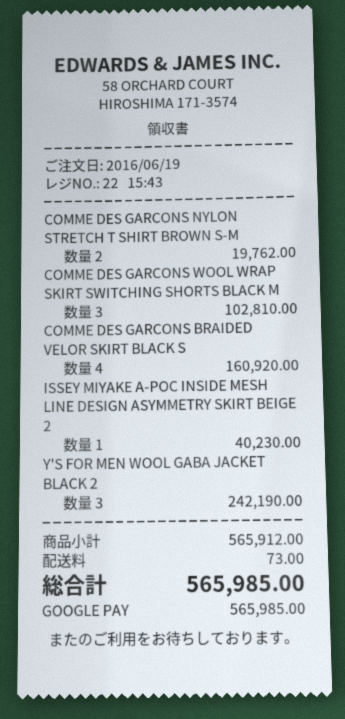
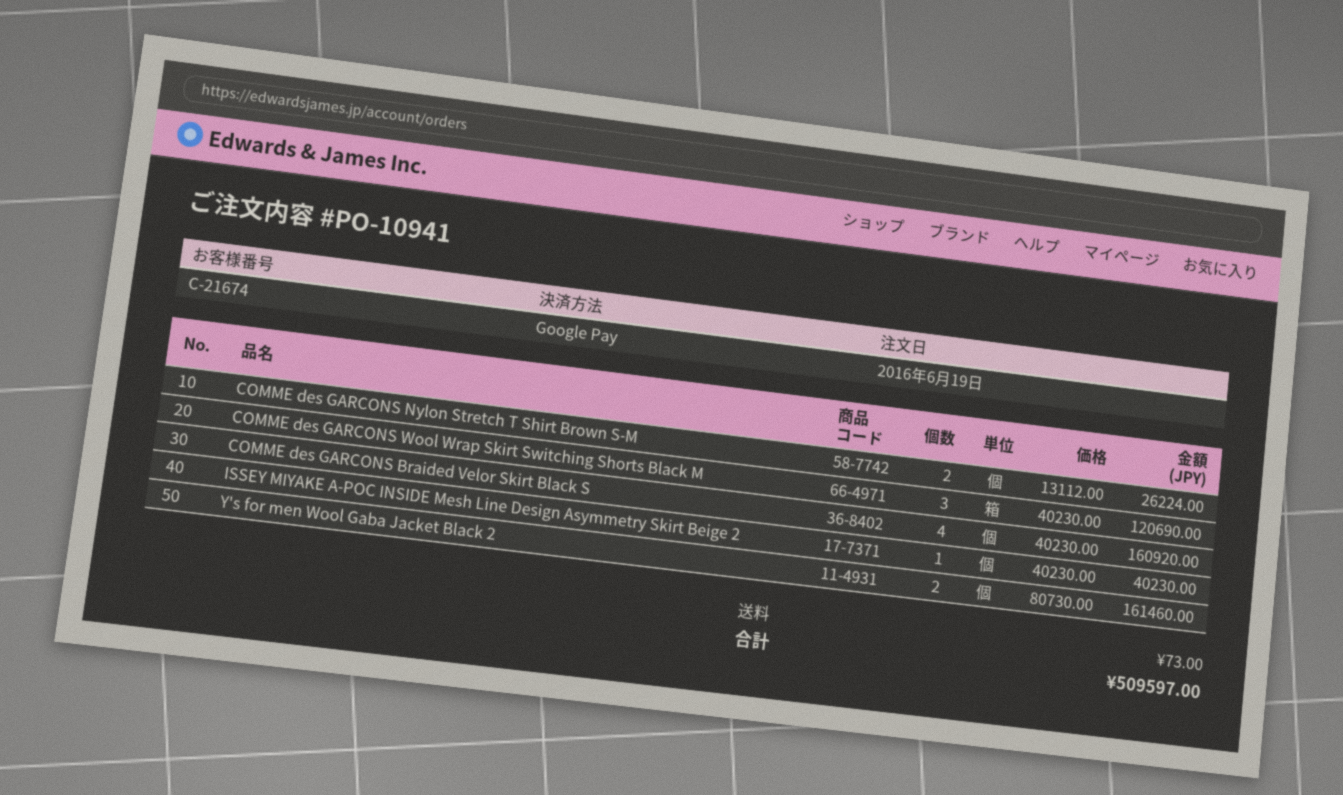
COMME DES GARCONS NYLON STRETCH T SHIRT BROWN S-M: 2 for 19762.00 -> 2 for 26224.00
COMME DES GARCONS WOOL WRAP SKIRT SWITCHING SHORTS BLACK M: 3 for 102810.00 -> 3 for 120690.00
Y'S FOR MEN WOOL GABA JACKET BLACK 2: 3 for 242190.00 -> 2 for 161460.00
total: 565985.00 -> 509597.00

